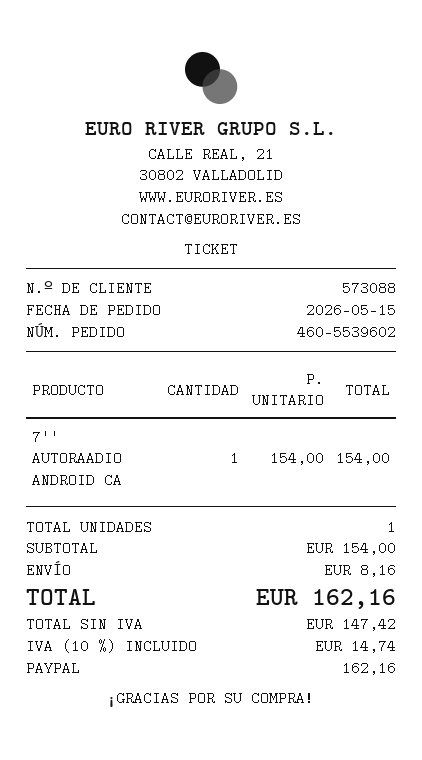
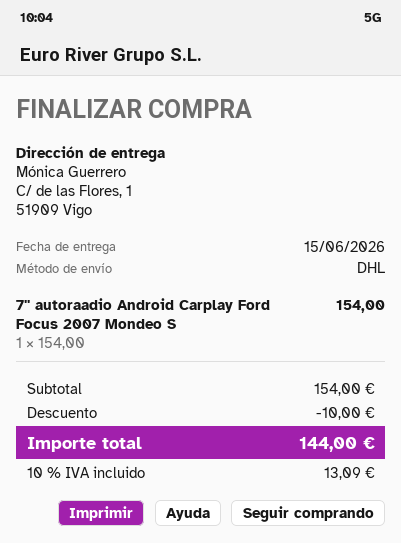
discount: none -> 10.00
shipping: 8.16 -> none
tax: 10% = 14.74 -> 10% = 13.09
total: 162.16 -> 144.00

